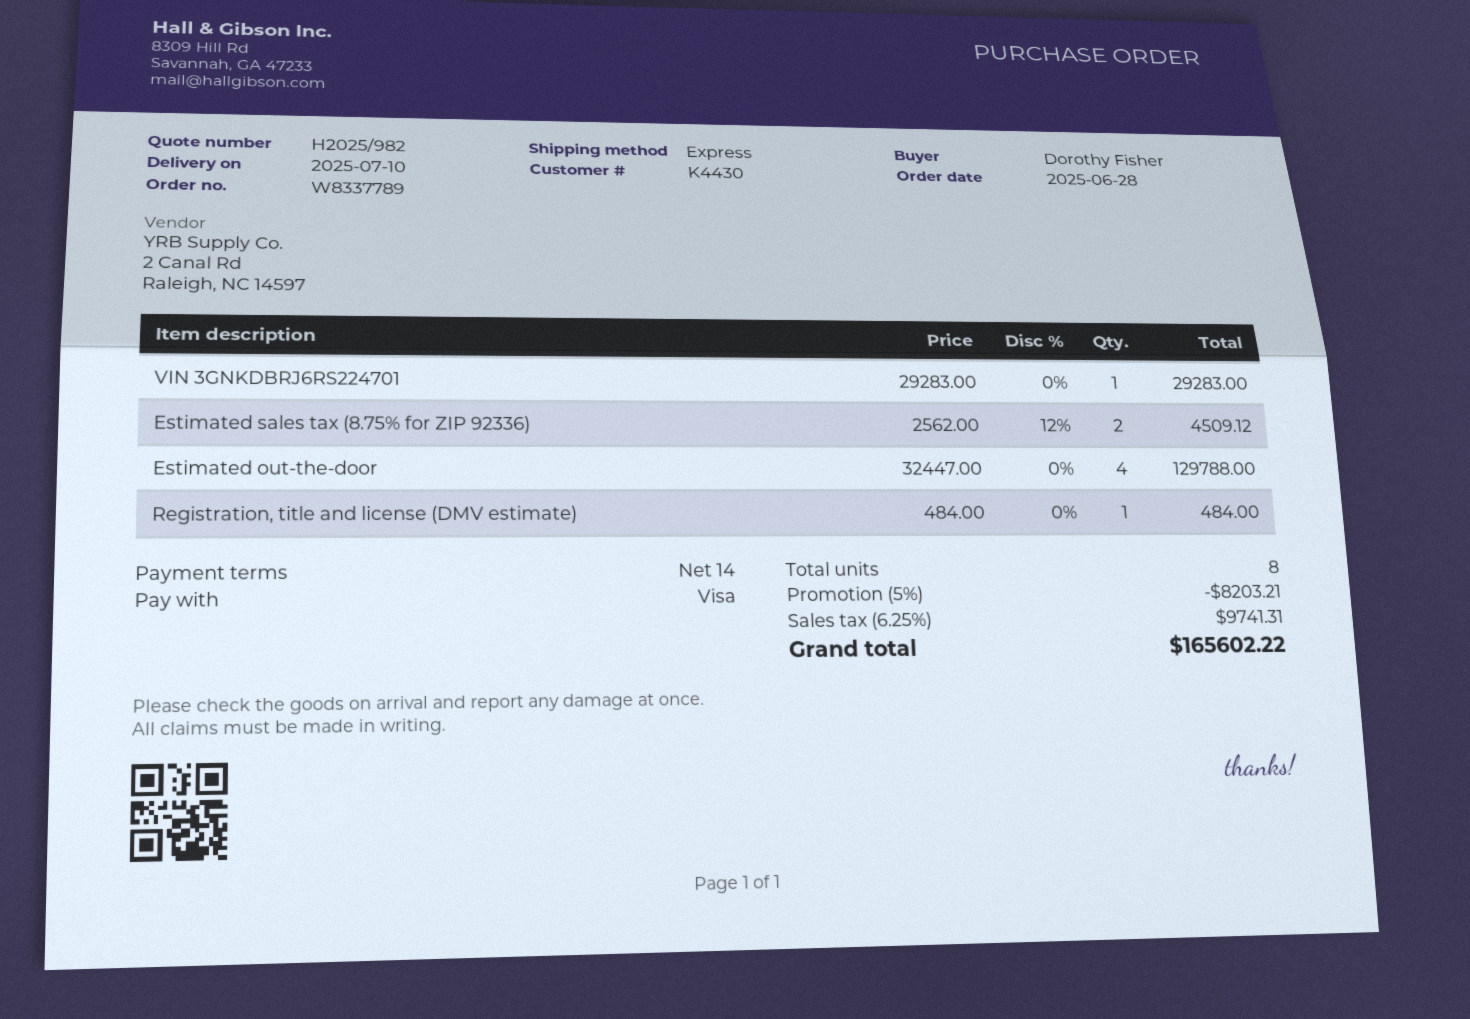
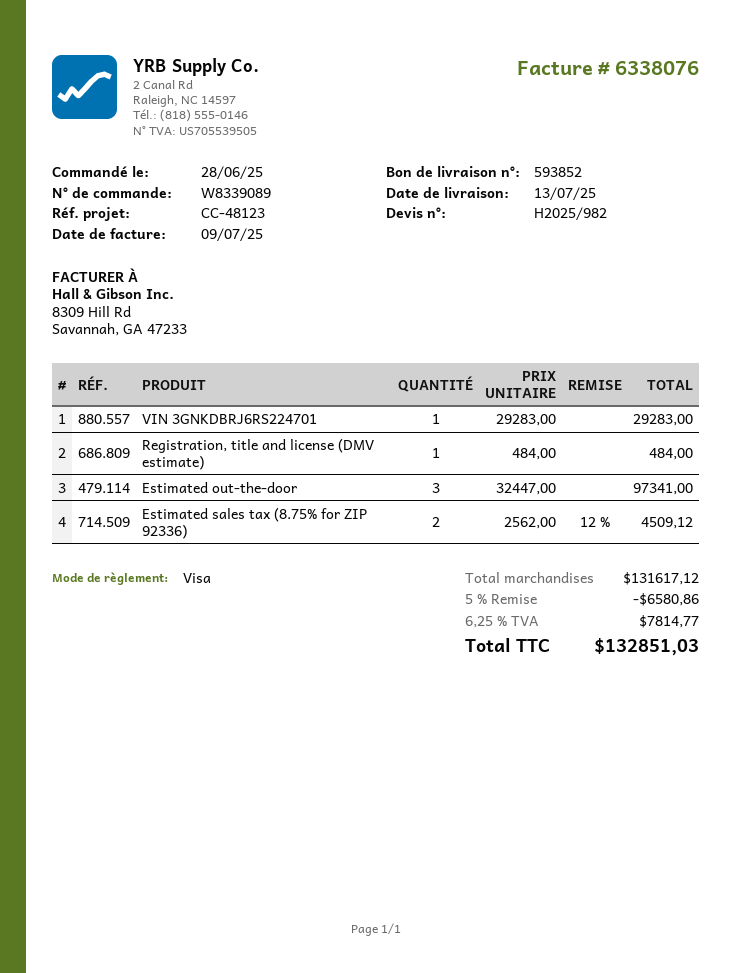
order number: W8337789 -> W8339089
delivery date: 2025-07-10 -> 2025-07-13
Estimated out-the-door: 4 x 32447.00 = 129788.00 -> 3 x 32447.00 = 97341.00
discount: 5% = 8203.21 -> 5% = 6580.86
tax: 6.25% = 9741.31 -> 6.25% = 7814.77
total: 165602.22 -> 132851.03

